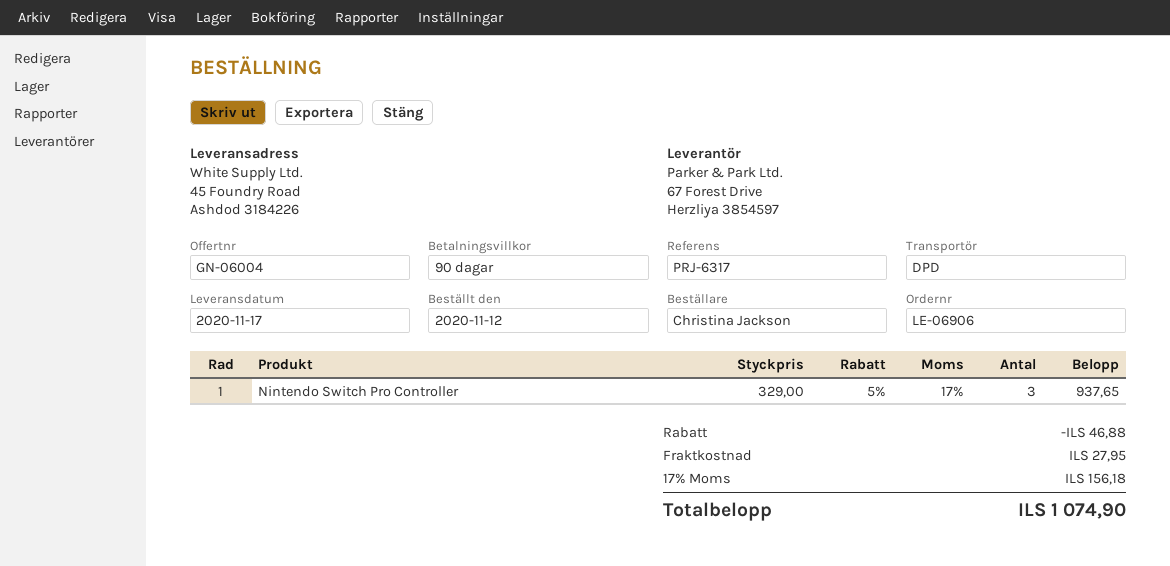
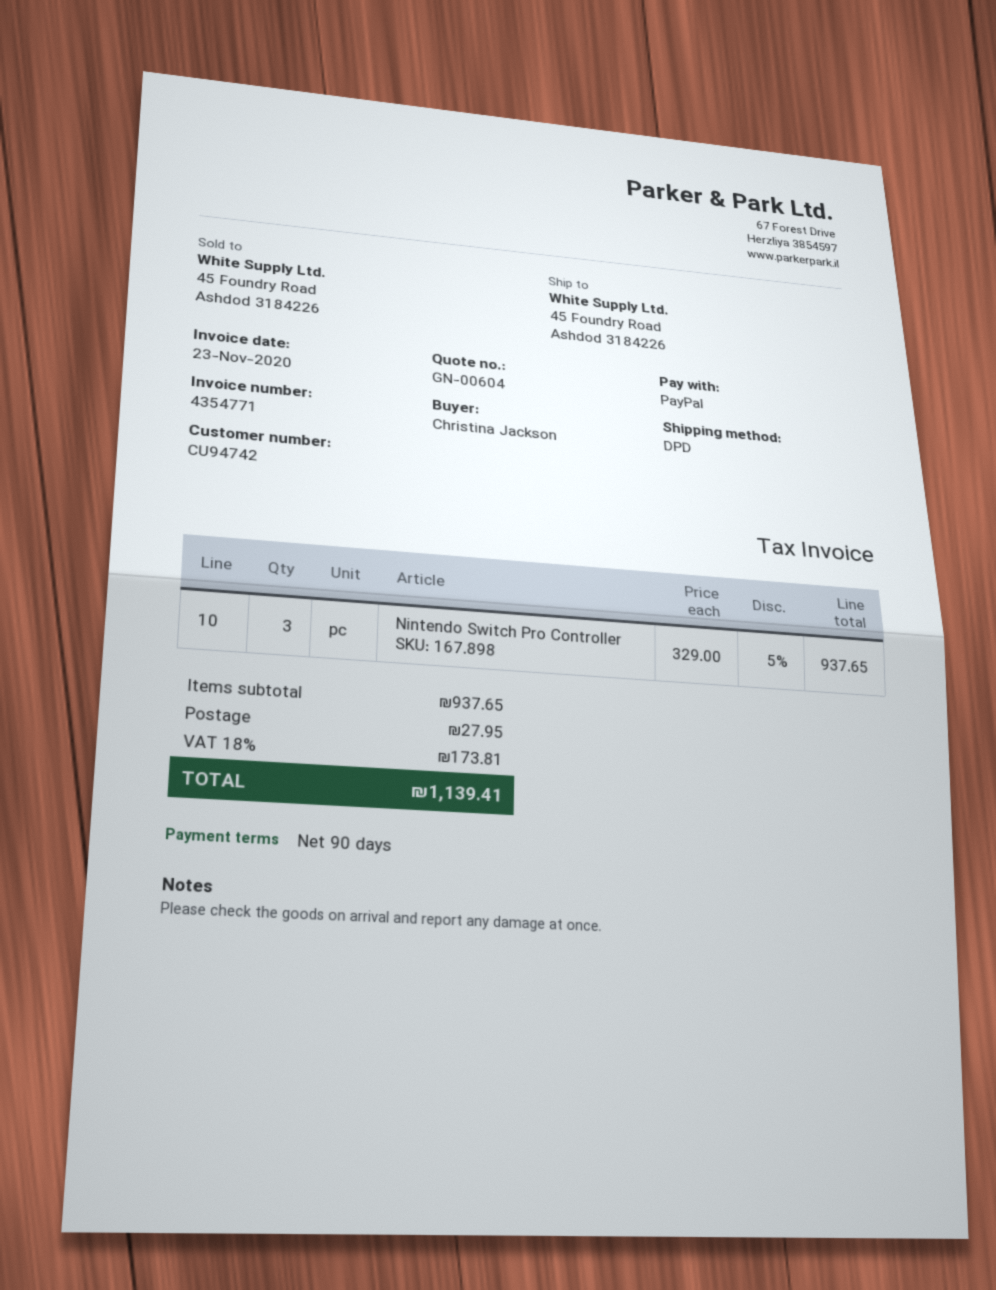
quote number: GN-06004 -> GN-00604
discount: 46.88 -> none
tax: 17% = 156.18 -> 18% = 173.81
total: 1074.90 -> 1139.41

